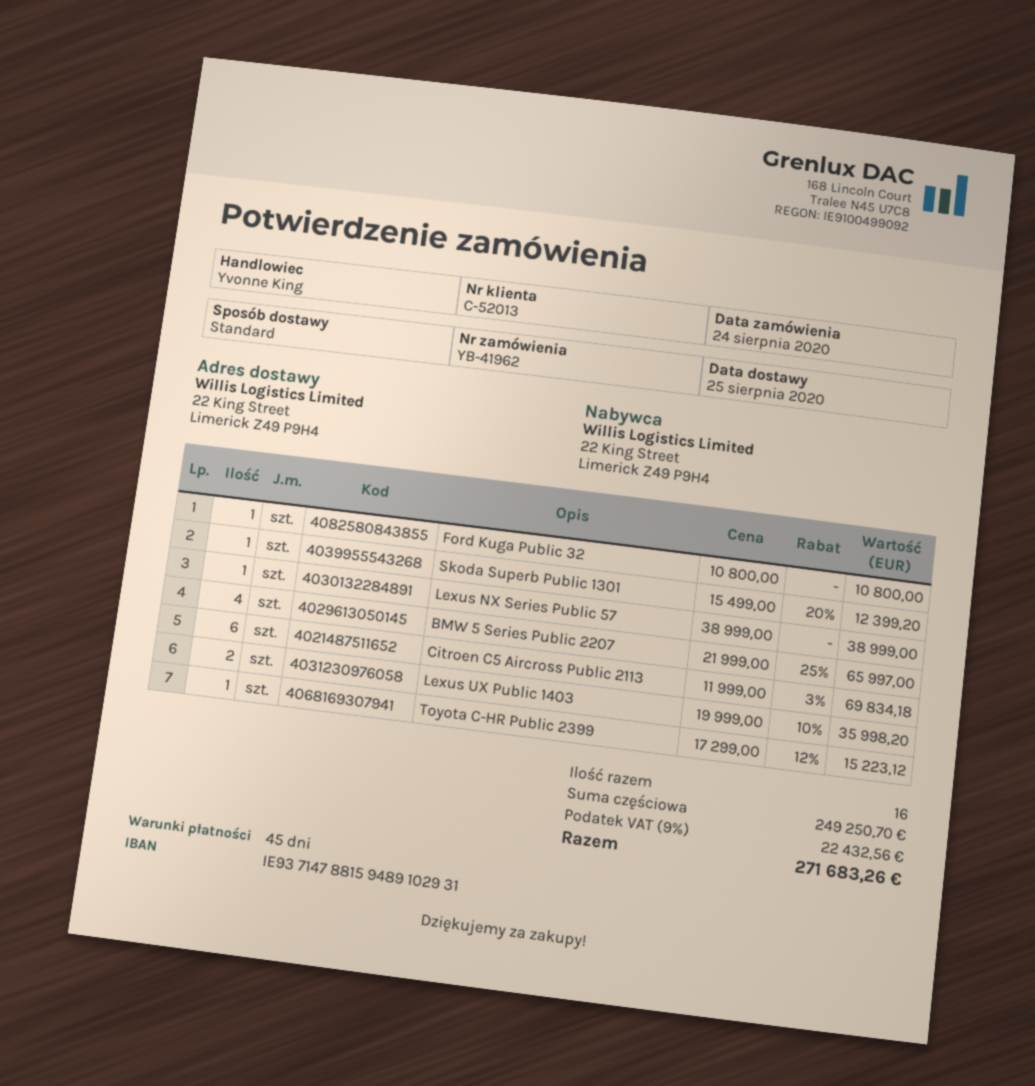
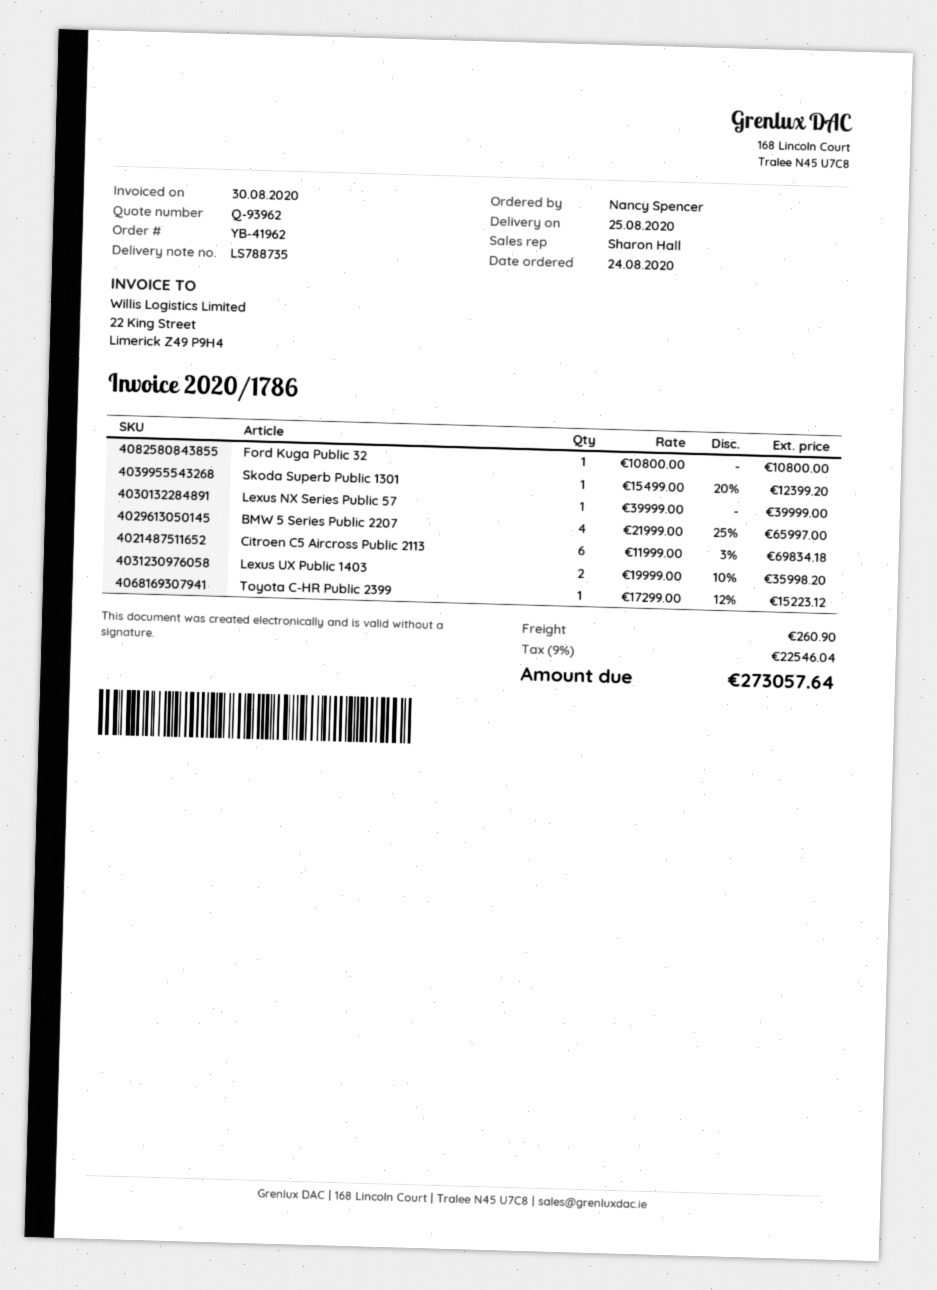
sales rep: Yvonne King -> Sharon Hall
Lexus NX Series Public 57: 1 x 38999.00 = 38999.00 -> 1 x 39999.00 = 39999.00
shipping: none -> 260.90
tax: 9% = 22432.56 -> 9% = 22546.04
total: 271683.26 -> 273057.64

